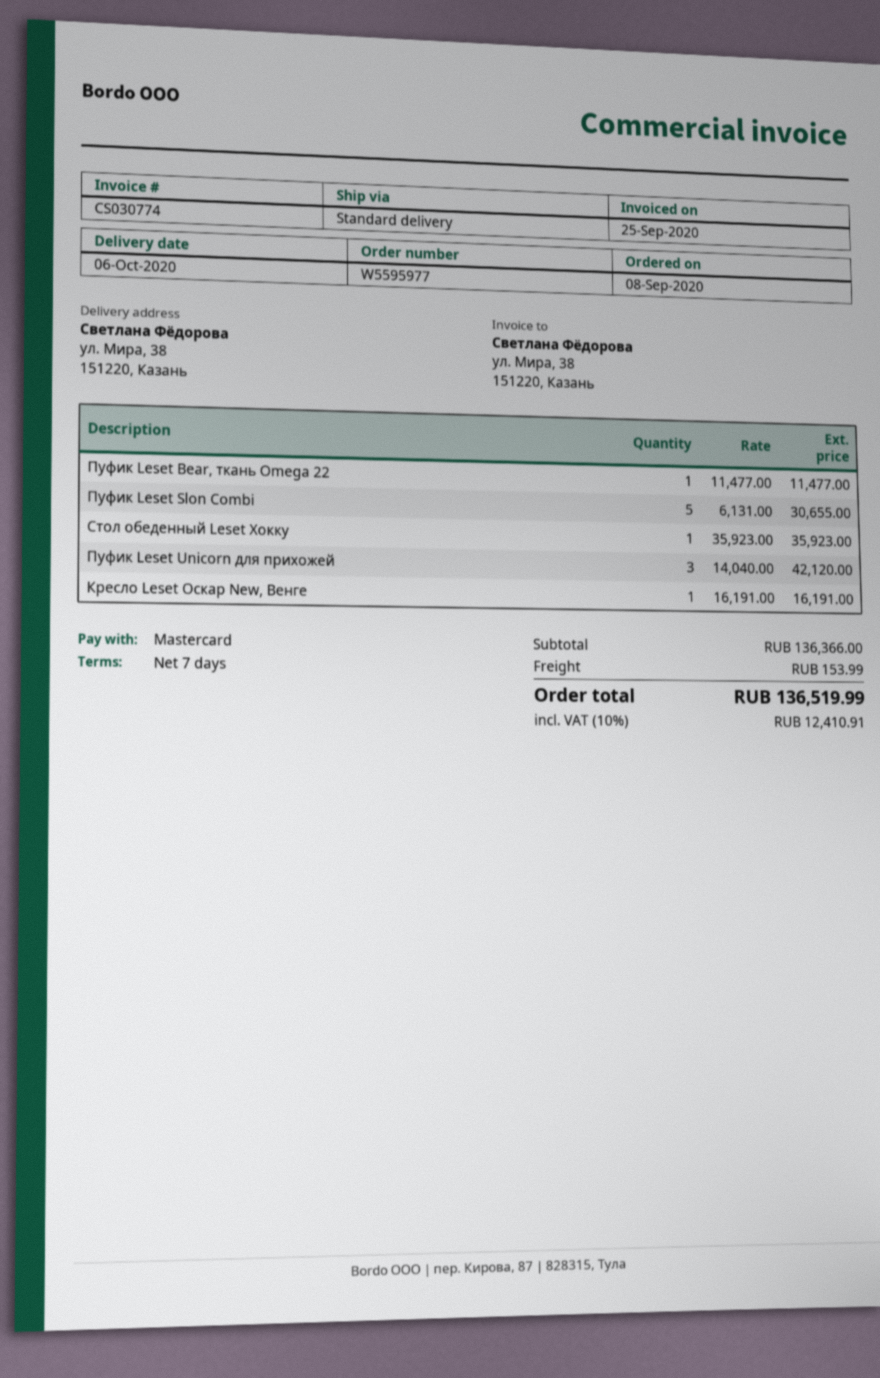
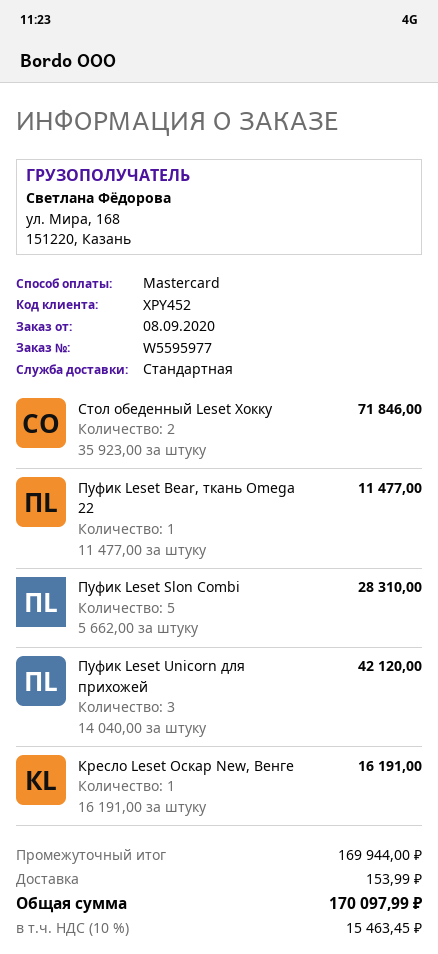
ship to: ул. Мира, 38, 151220, Казань -> ул. Мира, 168, 151220, Казань
Пуфик Leset Slon Combi: 5 x 6131.00 = 30655.00 -> 5 x 5662.00 = 28310.00
Стол обеденный Leset Хокку: 1 x 35923.00 = 35923.00 -> 2 x 35923.00 = 71846.00
subtotal: 136366.00 -> 169944.00
tax: 10% = 12410.91 -> 10% = 15463.45
total: 136519.99 -> 170097.99

